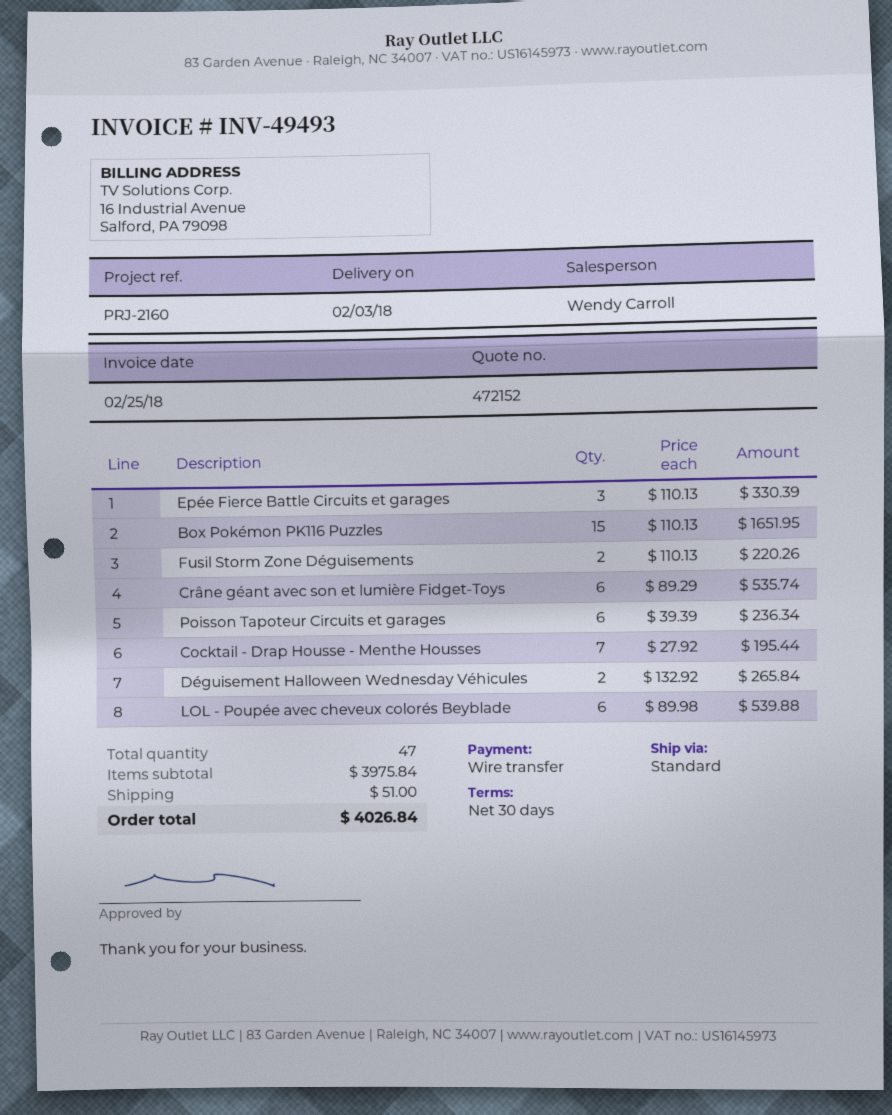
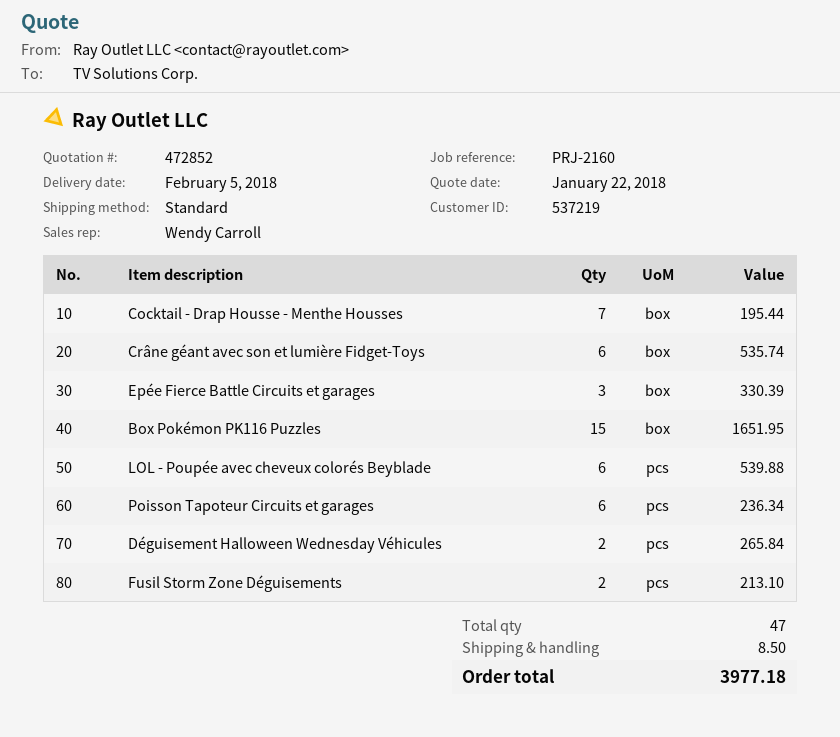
quote number: 472152 -> 472852
delivery date: 2018-02-03 -> 2018-02-05
Fusil Storm Zone Déguisements: 2 for 220.26 -> 2 for 213.10
shipping: 51.00 -> 8.50
total: 4026.84 -> 3977.18

